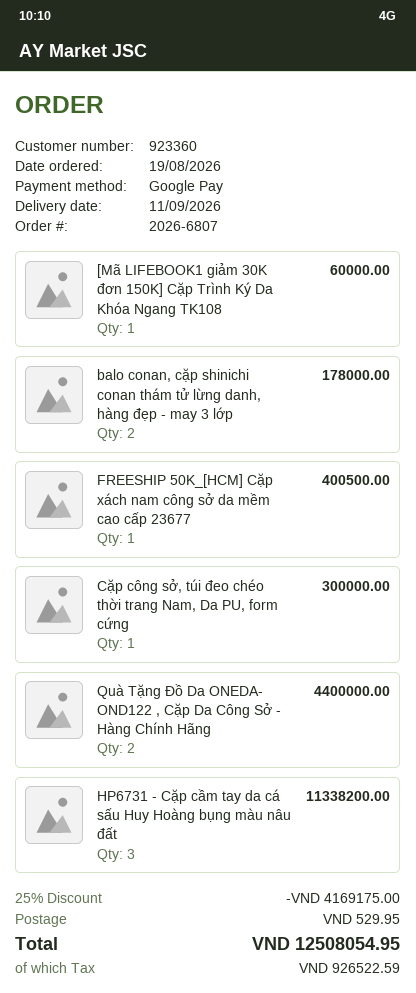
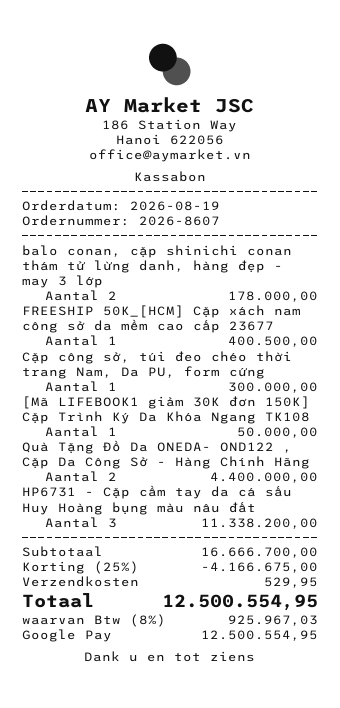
order number: 2026-6807 -> 2026-8607
[Mã LIFEBOOK1 giảm 30K đơn 150K] Cặp Trình Ký Da Khóa Ngang TK108: 1 for 60000.00 -> 1 for 50000.00
discount: 25% = 4169175.00 -> 25% = 4166675.00
tax: 926522.59 -> 925967.03
total: 12508054.95 -> 12500554.95

